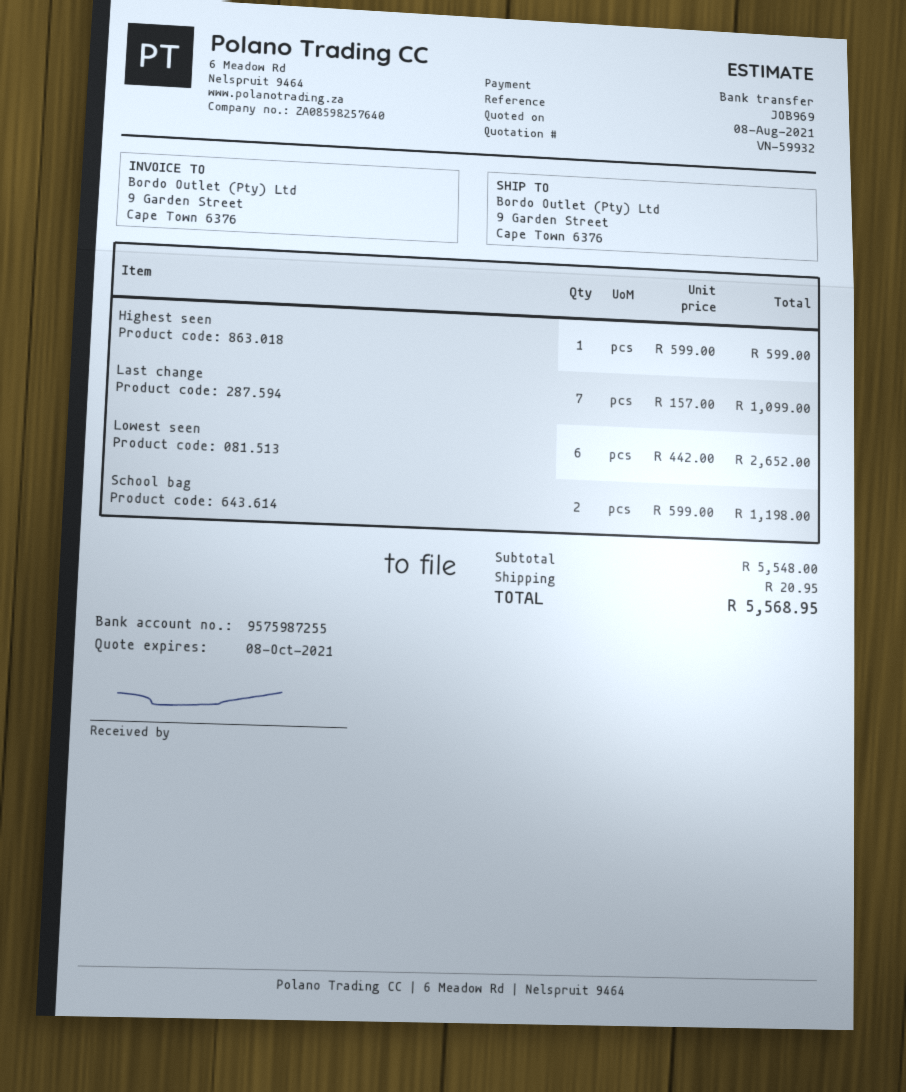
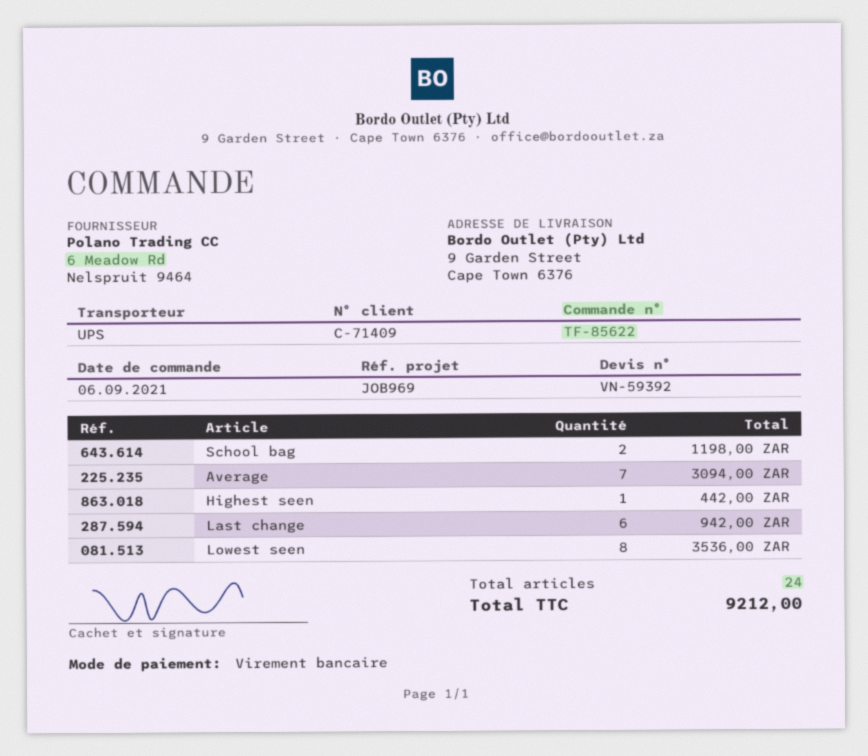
quote number: VN-59932 -> VN-59392
Highest seen: 1 for 599.00 -> 1 for 442.00
Last change: 7 for 1099.00 -> 6 for 942.00
Lowest seen: 6 for 2652.00 -> 8 for 3536.00
Average: none -> 7 for 3094.00
shipping: 20.95 -> none
total: 5568.95 -> 9212.00

